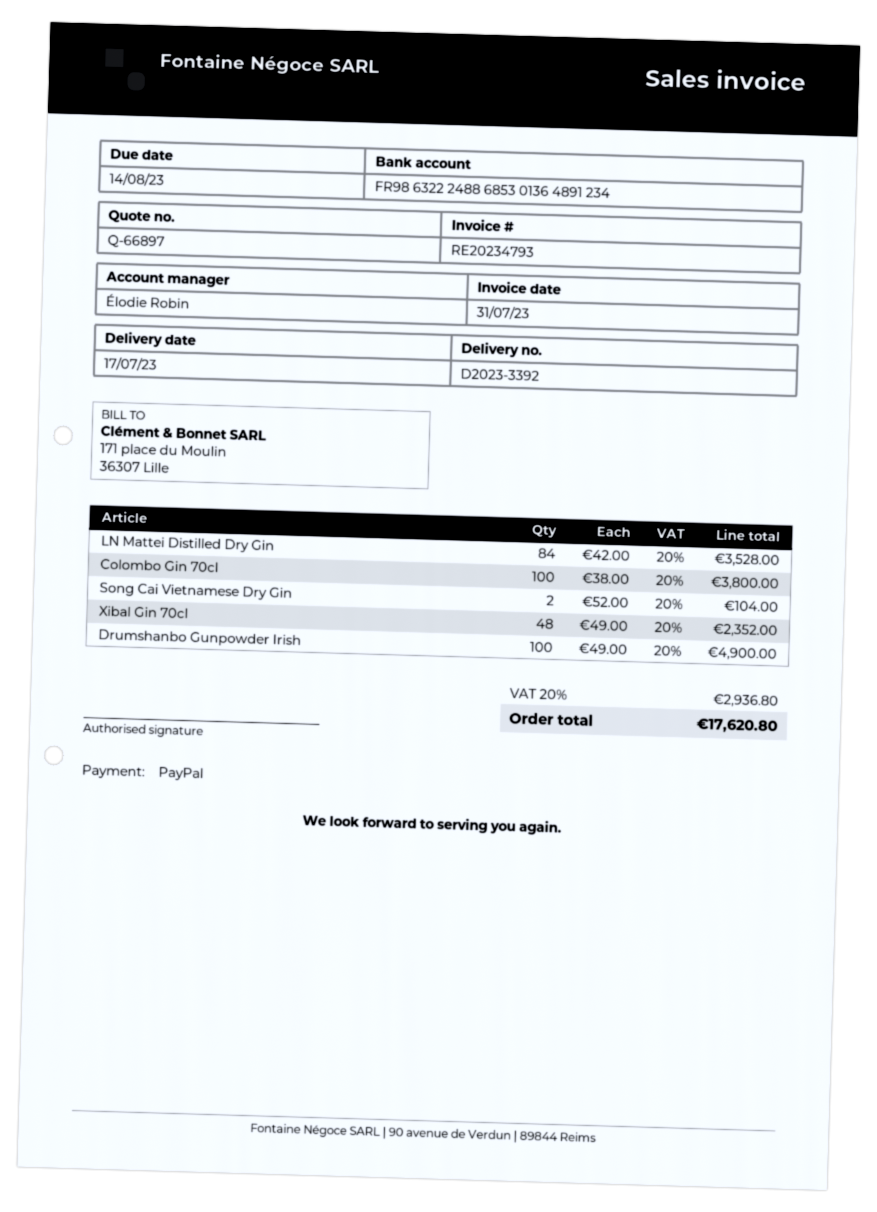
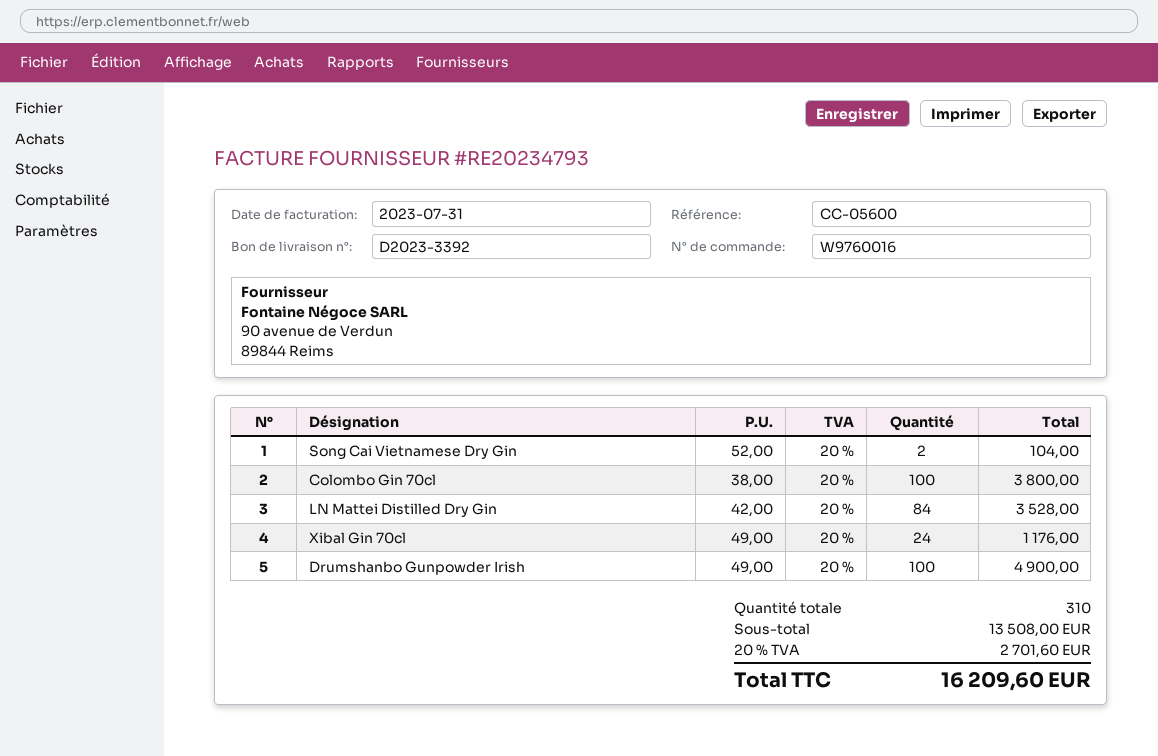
Xibal Gin 70cl: 48 x 49.00 = 2352.00 -> 24 x 49.00 = 1176.00
tax: 20% = 2936.80 -> 20% = 2701.60
total: 17620.80 -> 16209.60

